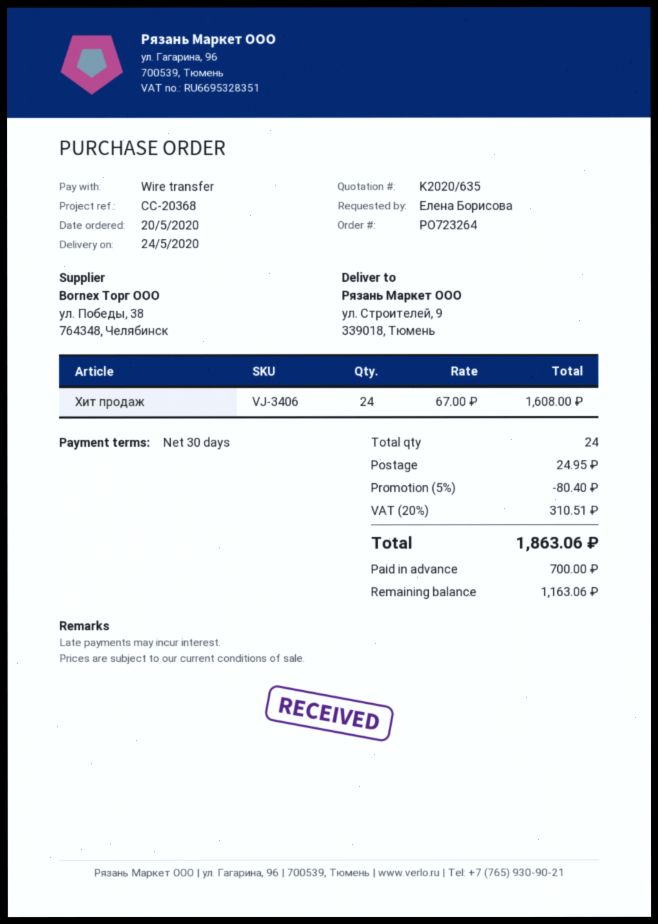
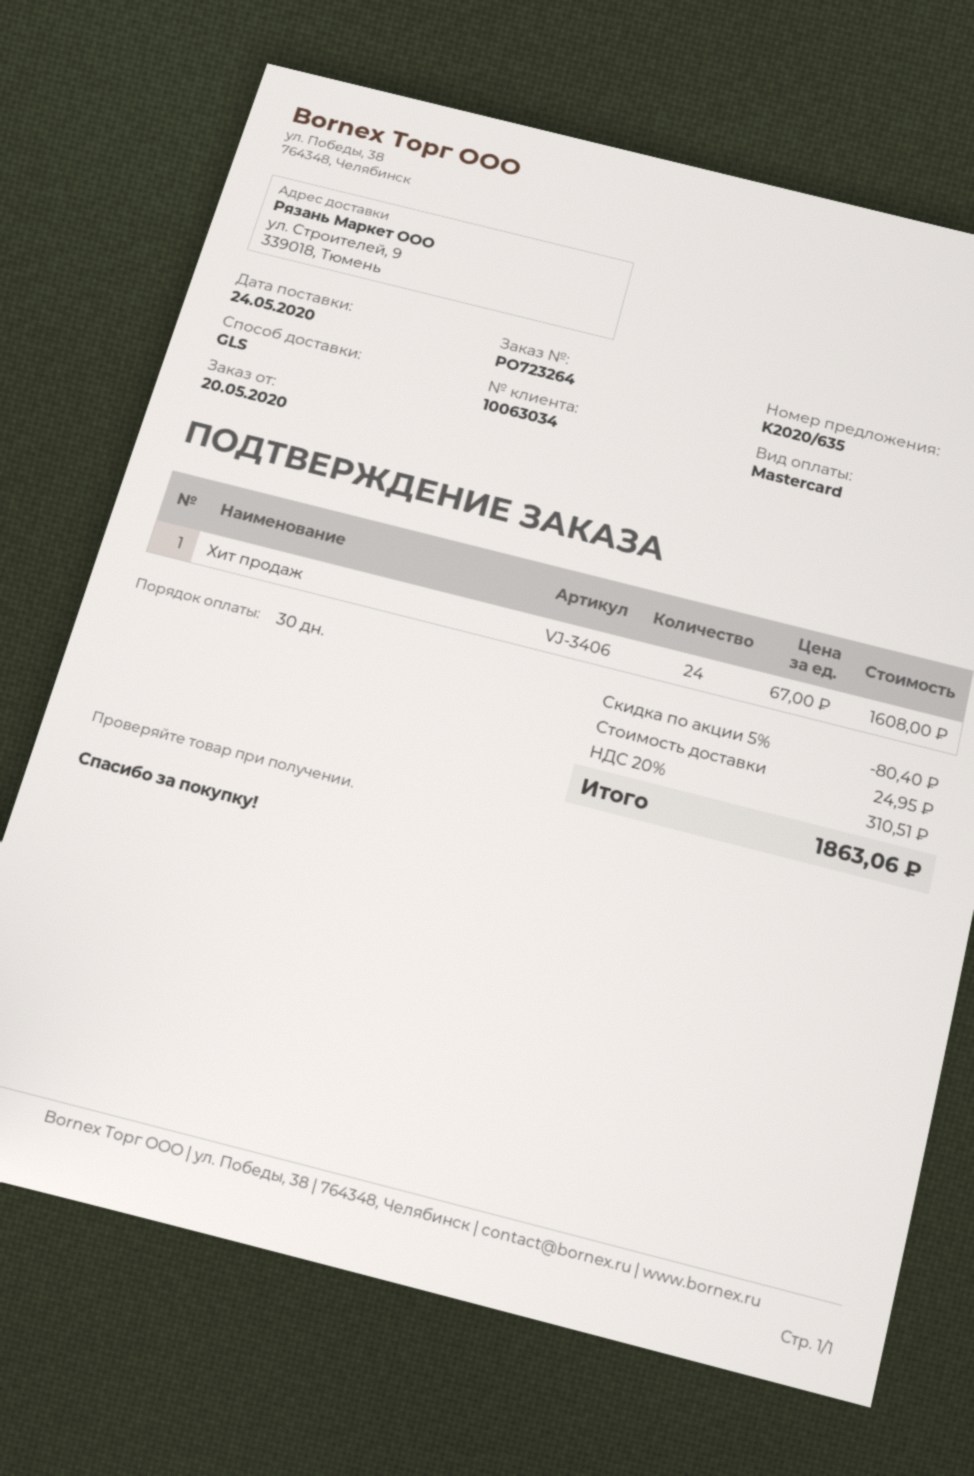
payment method: bank transfer -> Mastercard

